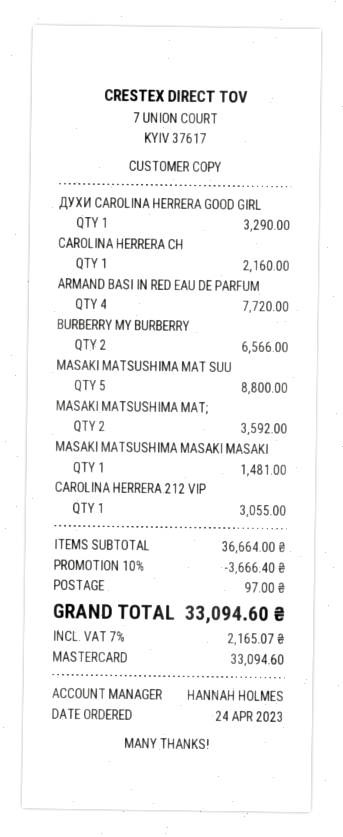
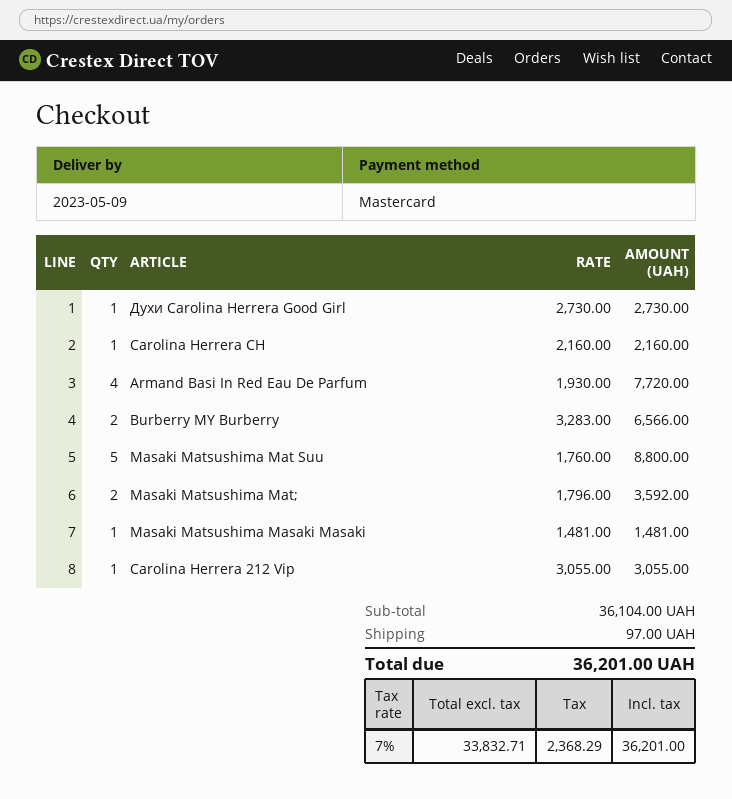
ДУХИ CAROLINA HERRERA GOOD GIRL: 1 for 3290.00 -> 1 for 2730.00
subtotal: 36664.00 -> 36104.00
discount: 10% = 3666.40 -> none
tax: 7% = 2165.07 -> 7% = 2368.29
total: 33094.60 -> 36201.00

